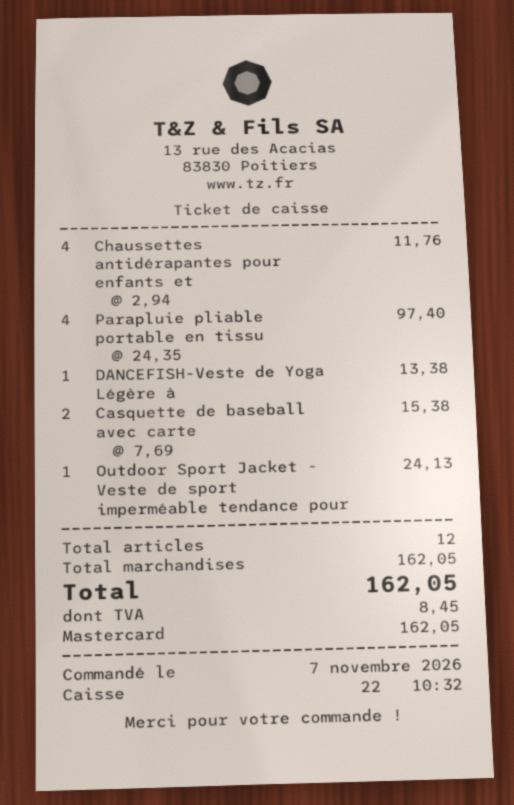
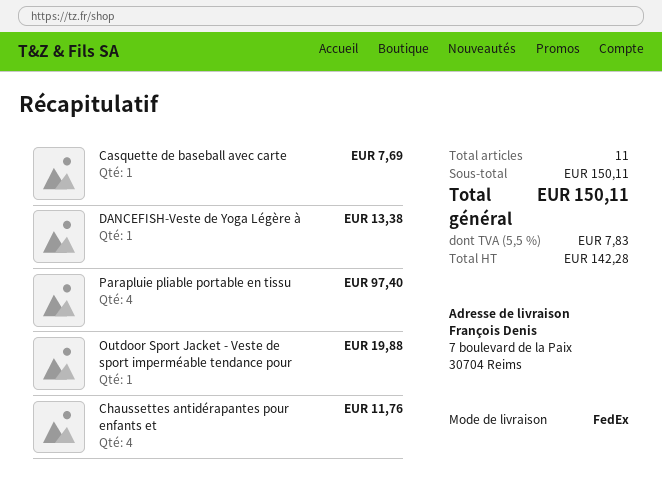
Casquette de baseball avec carte: 2 for 15.38 -> 1 for 7.69
Outdoor Sport Jacket - Veste de sport imperméable tendance pour: 1 for 24.13 -> 1 for 19.88
total quantity: 12 -> 11
subtotal: 162.05 -> 150.11
tax: 8.45 -> 7.83
total: 162.05 -> 150.11

